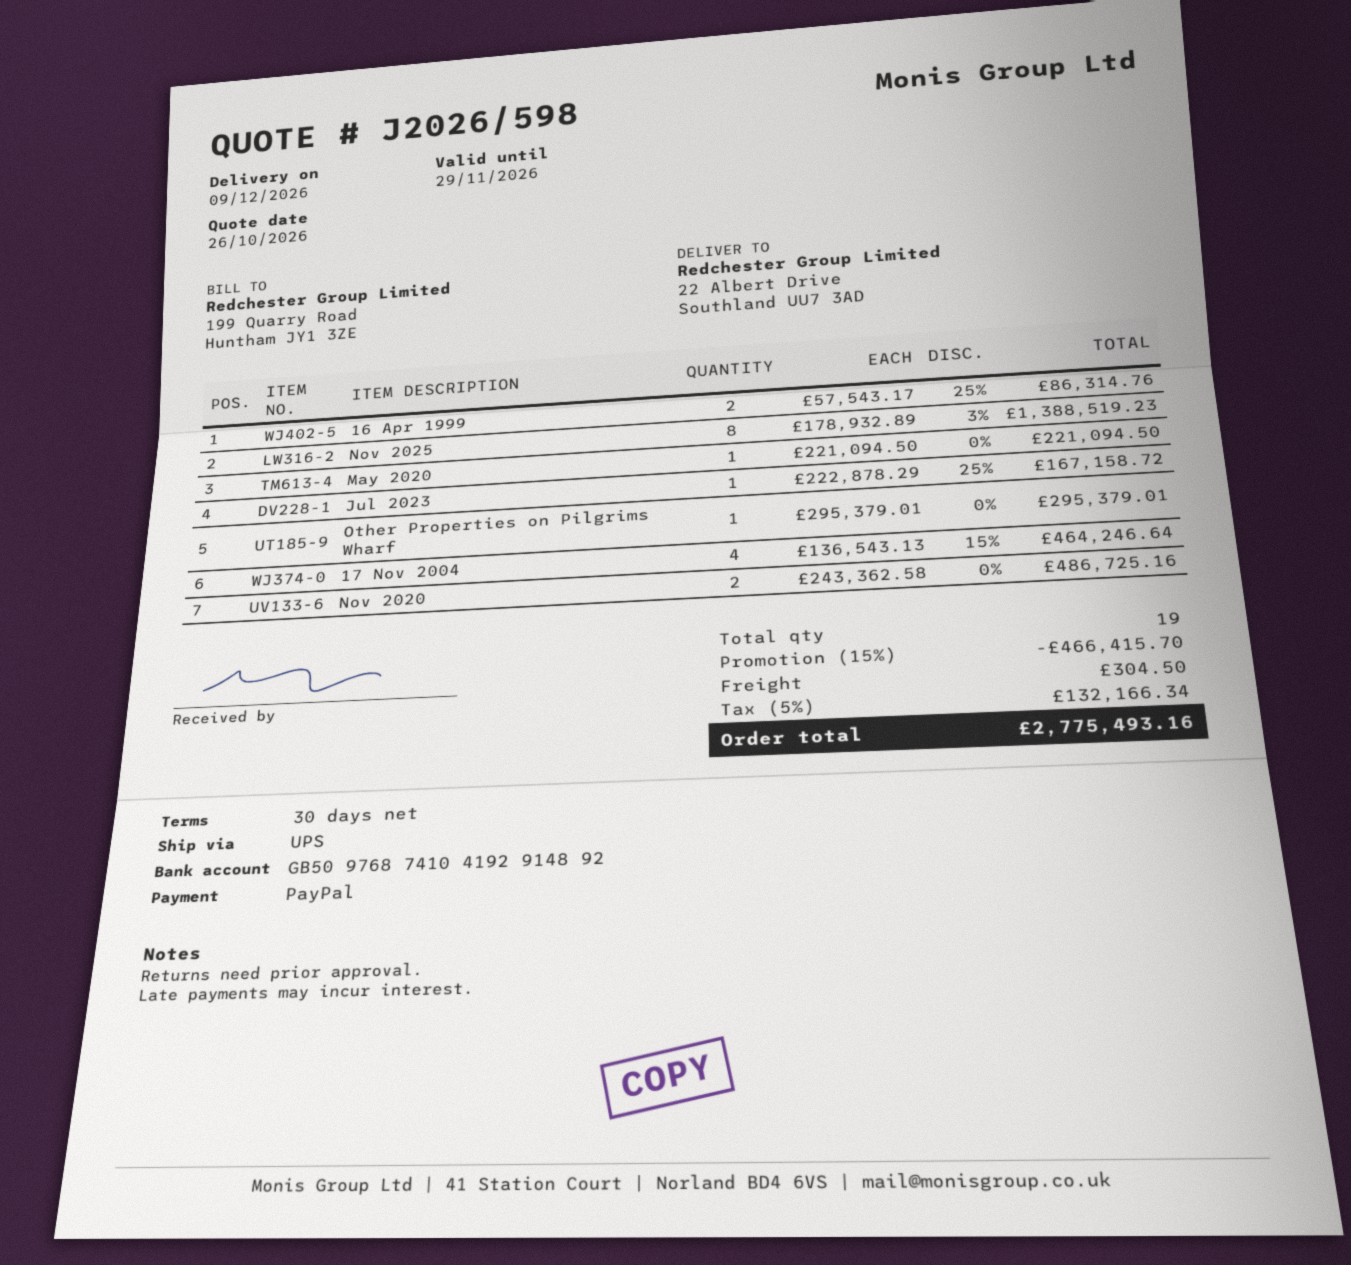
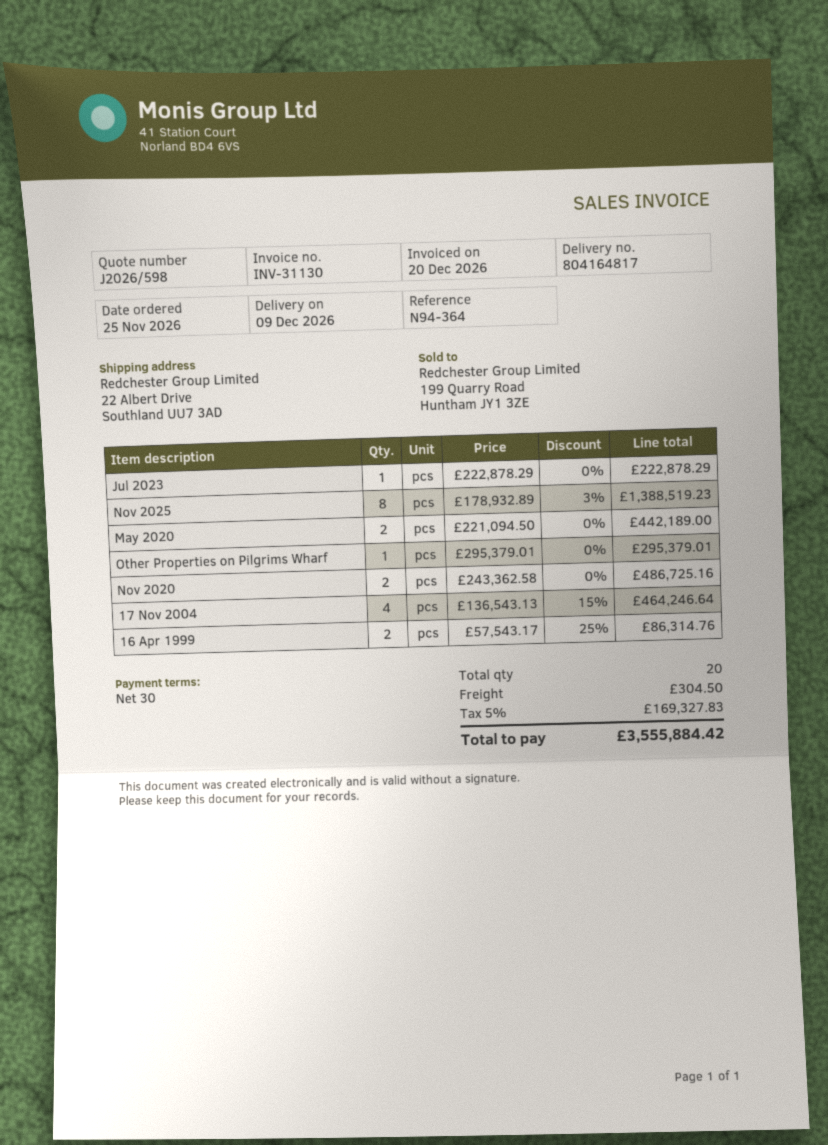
May 2020: 1 x 221094.50 = 221094.50 -> 2 x 221094.50 = 442189.00
Jul 2023: 1 x 222878.29 - 25% = 167158.72 -> 1 x 222878.29 = 222878.29
total quantity: 19 -> 20
discount: 15% = 466415.70 -> none
tax: 5% = 132166.34 -> 5% = 169327.83
total: 2775493.16 -> 3555884.42

